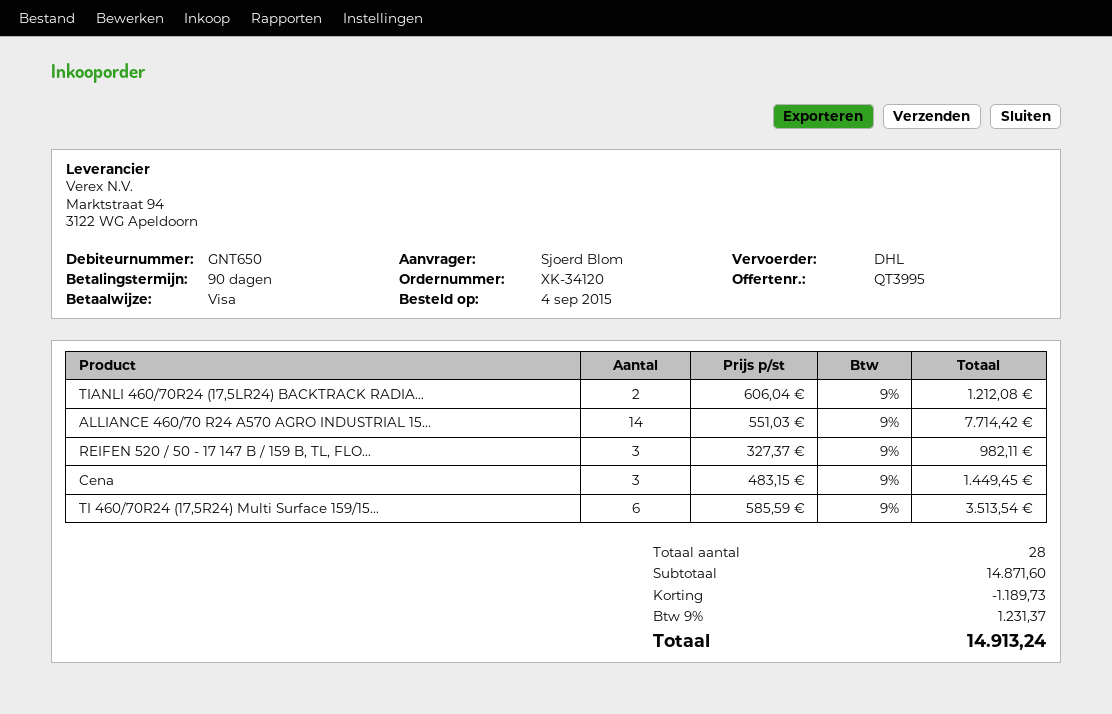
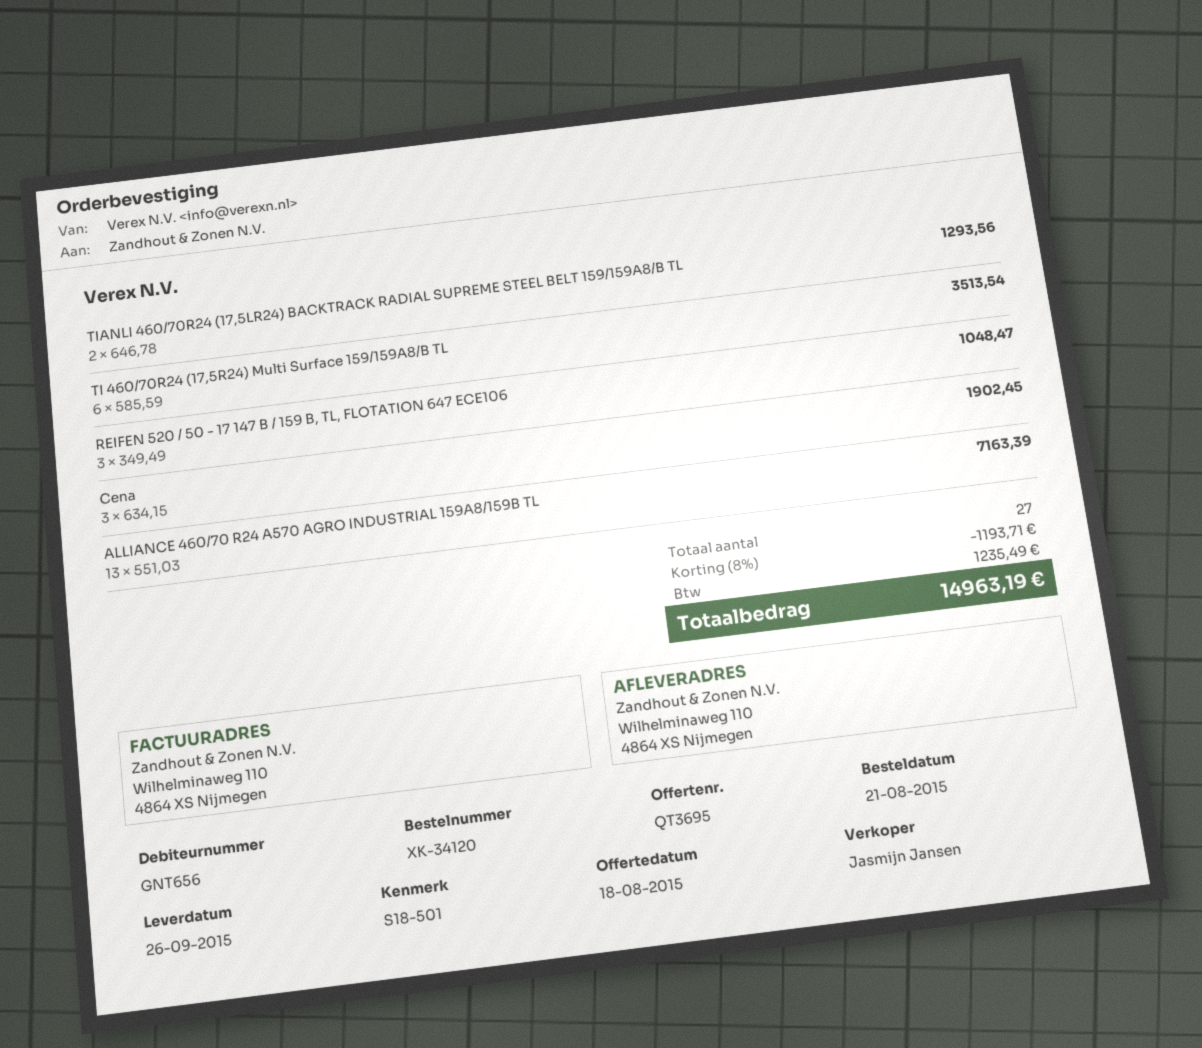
quote number: QT3995 -> QT3695
order date: 2015-09-04 -> 2015-08-21
customer number: GNT650 -> GNT656
TIANLI 460/70R24 (17,5LR24) BACKTRACK RADIA...: 2 x 606.04 = 1212.08 -> 2 x 646.78 = 1293.56
ALLIANCE 460/70 R24 A570 AGRO INDUSTRIAL 15...: 14 x 551.03 = 7714.42 -> 13 x 551.03 = 7163.39
REIFEN 520 / 50 - 17 147 B / 159 B, TL, FLO...: 3 x 327.37 = 982.11 -> 3 x 349.49 = 1048.47
Cena: 3 x 483.15 = 1449.45 -> 3 x 634.15 = 1902.45
total quantity: 28 -> 27
discount: 1189.73 -> 1193.71
tax: 1231.37 -> 1235.49
total: 14913.24 -> 14963.19

